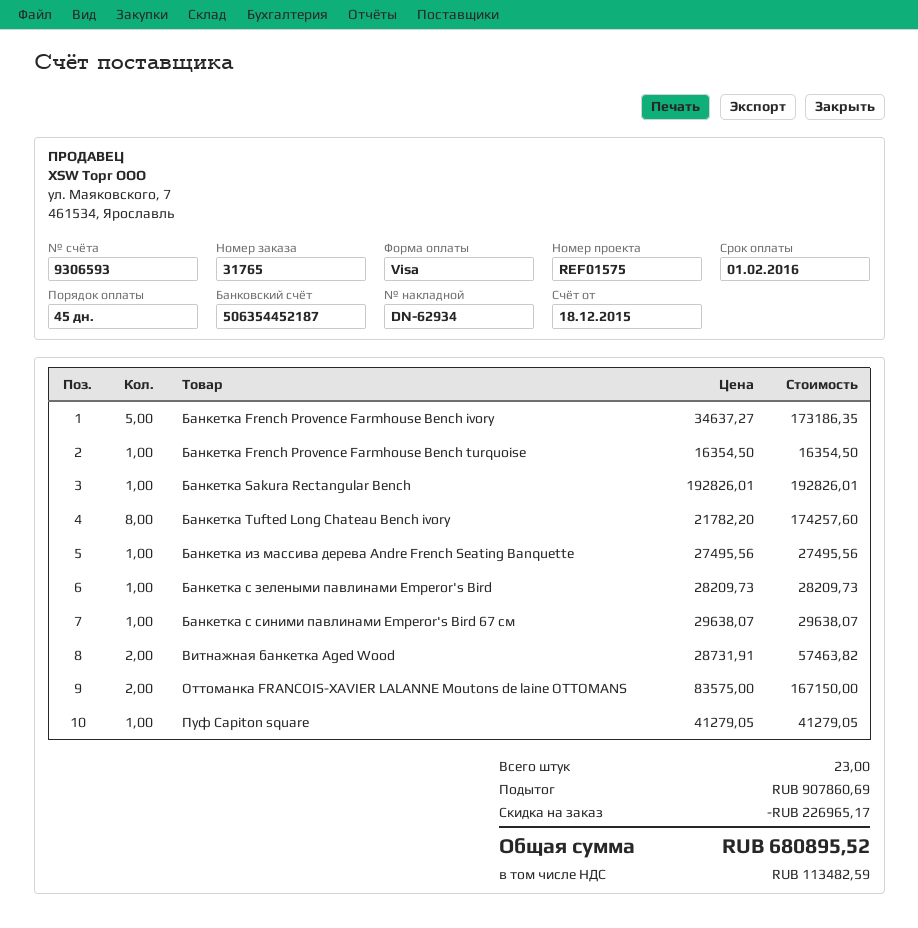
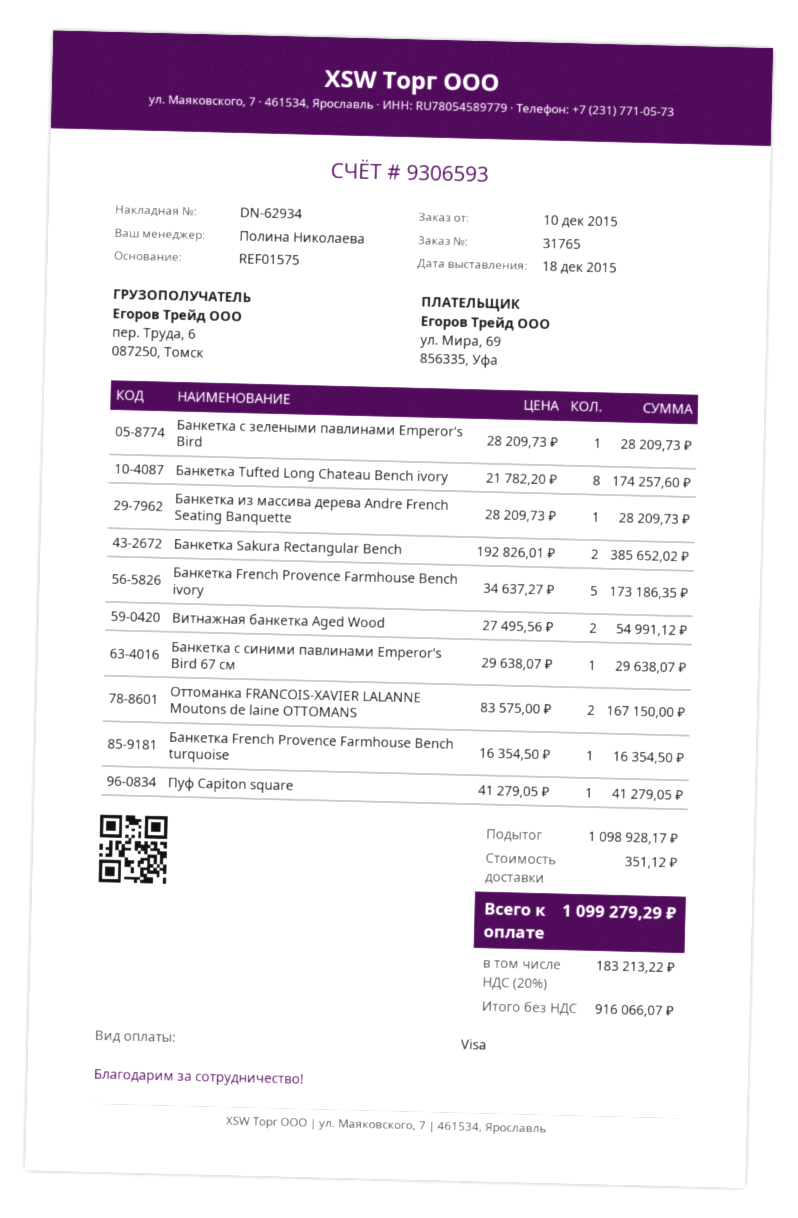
Банкетка Sakura Rectangular Bench: 1 x 192826.01 = 192826.01 -> 2 x 192826.01 = 385652.02
Банкетка из массива дерева Andre French Seating Banquette: 1 x 27495.56 = 27495.56 -> 1 x 28209.73 = 28209.73
Витнажная банкетка Aged Wood: 2 x 28731.91 = 57463.82 -> 2 x 27495.56 = 54991.12
subtotal: 907860.69 -> 1098928.17
discount: 226965.17 -> none
shipping: none -> 351.12
tax: 113482.59 -> 183213.22
total: 680895.52 -> 1099279.29

